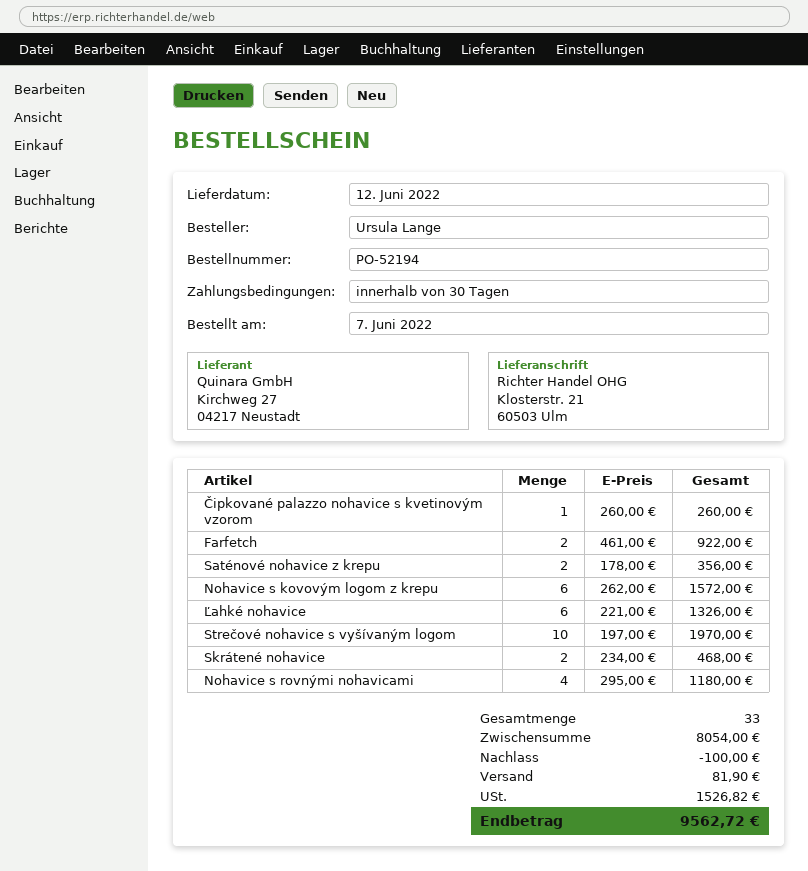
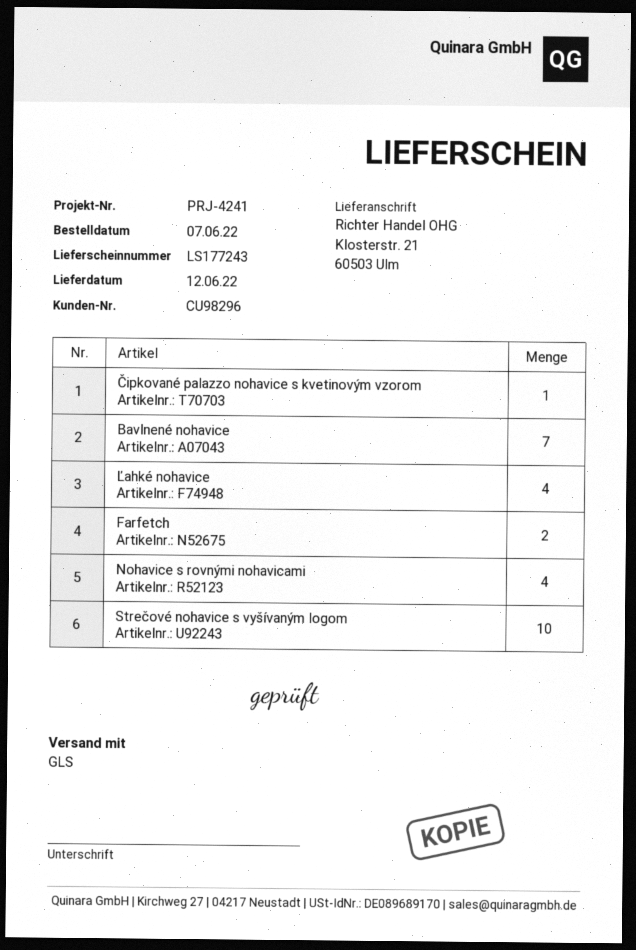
Saténové nohavice z krepu: 2 -> none
Nohavice s kovovým logom z krepu: 6 -> none
Ľahké nohavice: 6 -> 4
Skrátené nohavice: 2 -> none
Bavlnené nohavice: none -> 7

